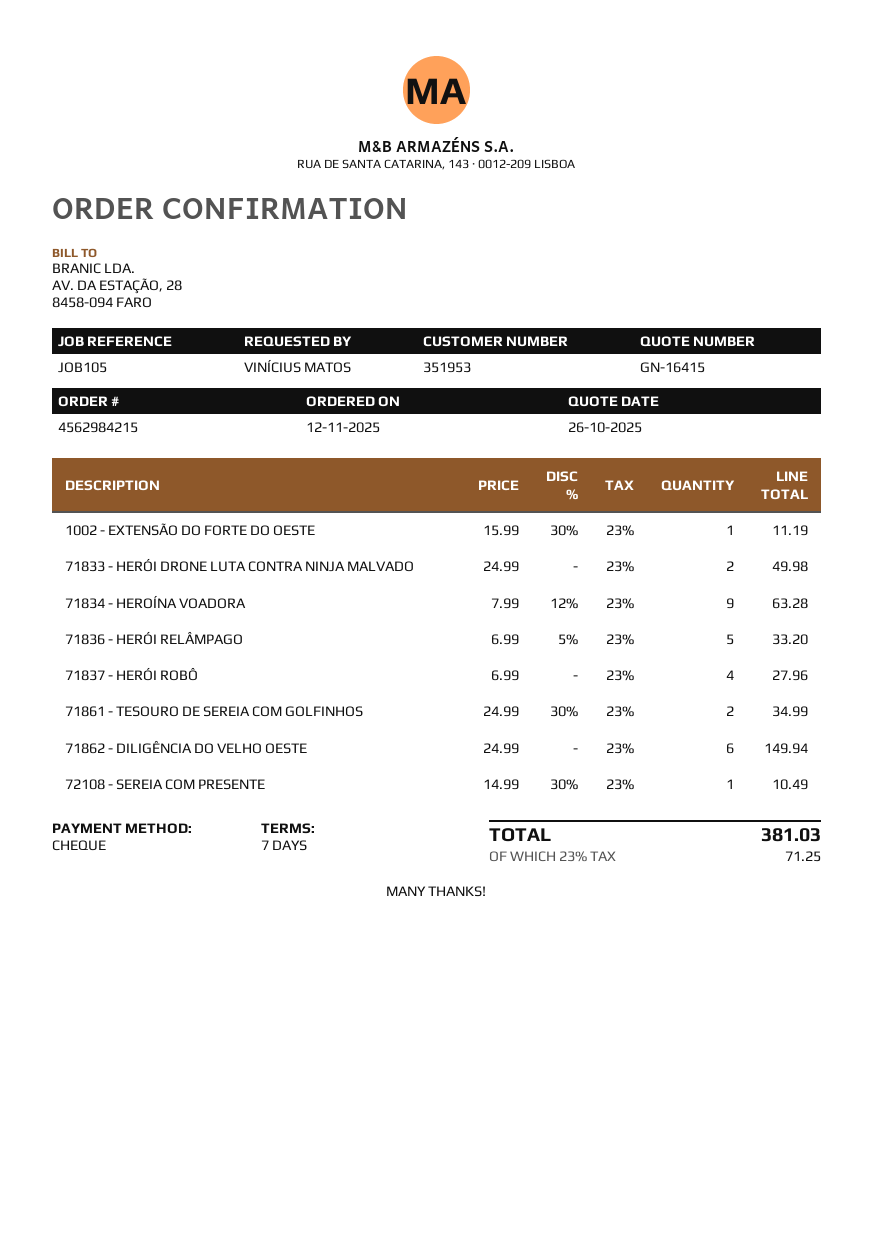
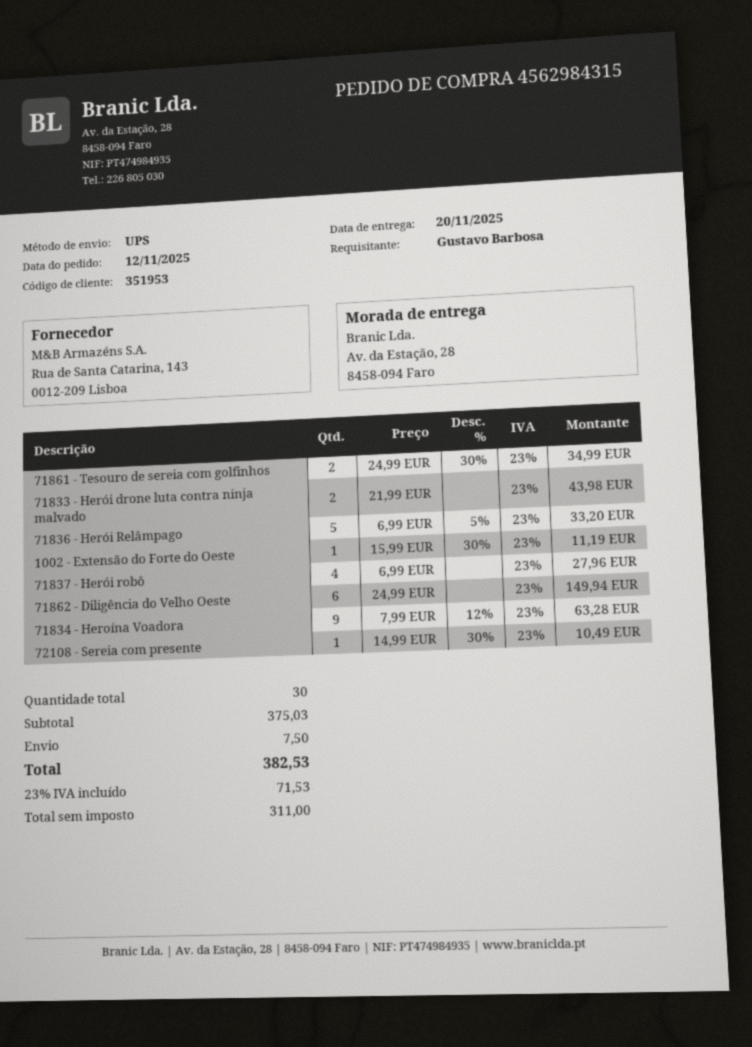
order number: 4562984215 -> 4562984315
ordered by: VINÍCIUS MATOS -> Gustavo Barbosa
71833 - HERÓI DRONE LUTA CONTRA NINJA MALVADO: 2 x 24.99 = 49.98 -> 2 x 21.99 = 43.98
shipping: none -> 7.50
tax: 23% = 71.25 -> 23% = 71.53
total: 381.03 -> 382.53

